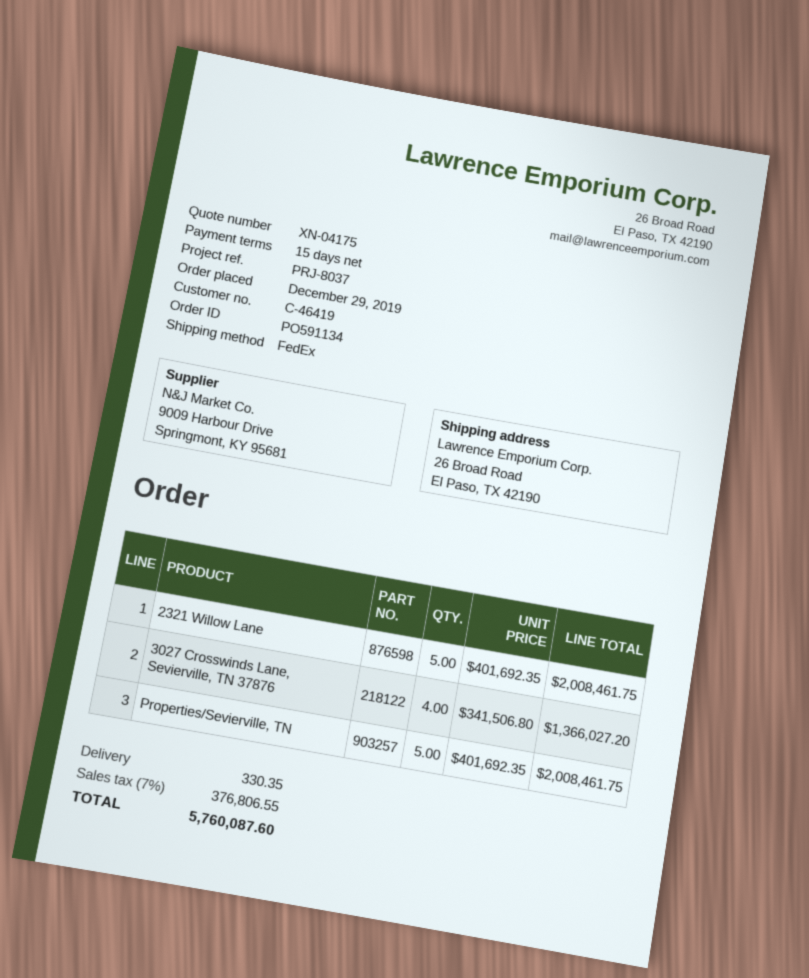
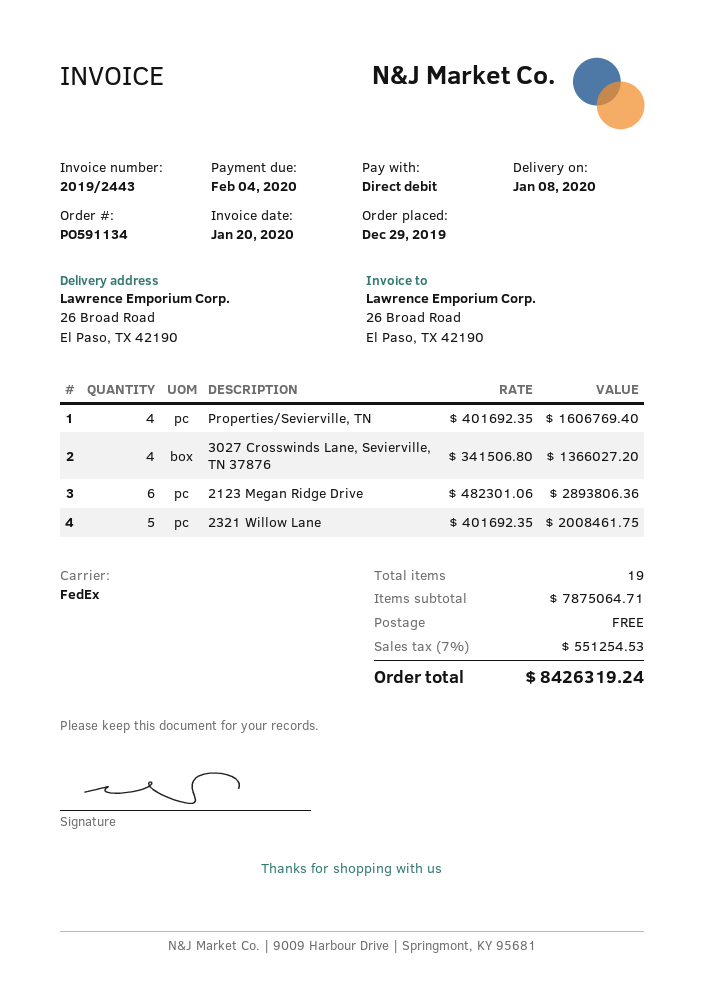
Properties/Sevierville, TN: 5 x 401692.35 = 2008461.75 -> 4 x 401692.35 = 1606769.40
2123 Megan Ridge Drive: none -> 6 x 482301.06 = 2893806.36
shipping: 330.35 -> 0.00
tax: 7% = 376806.55 -> 7% = 551254.53
total: 5760087.60 -> 8426319.24

